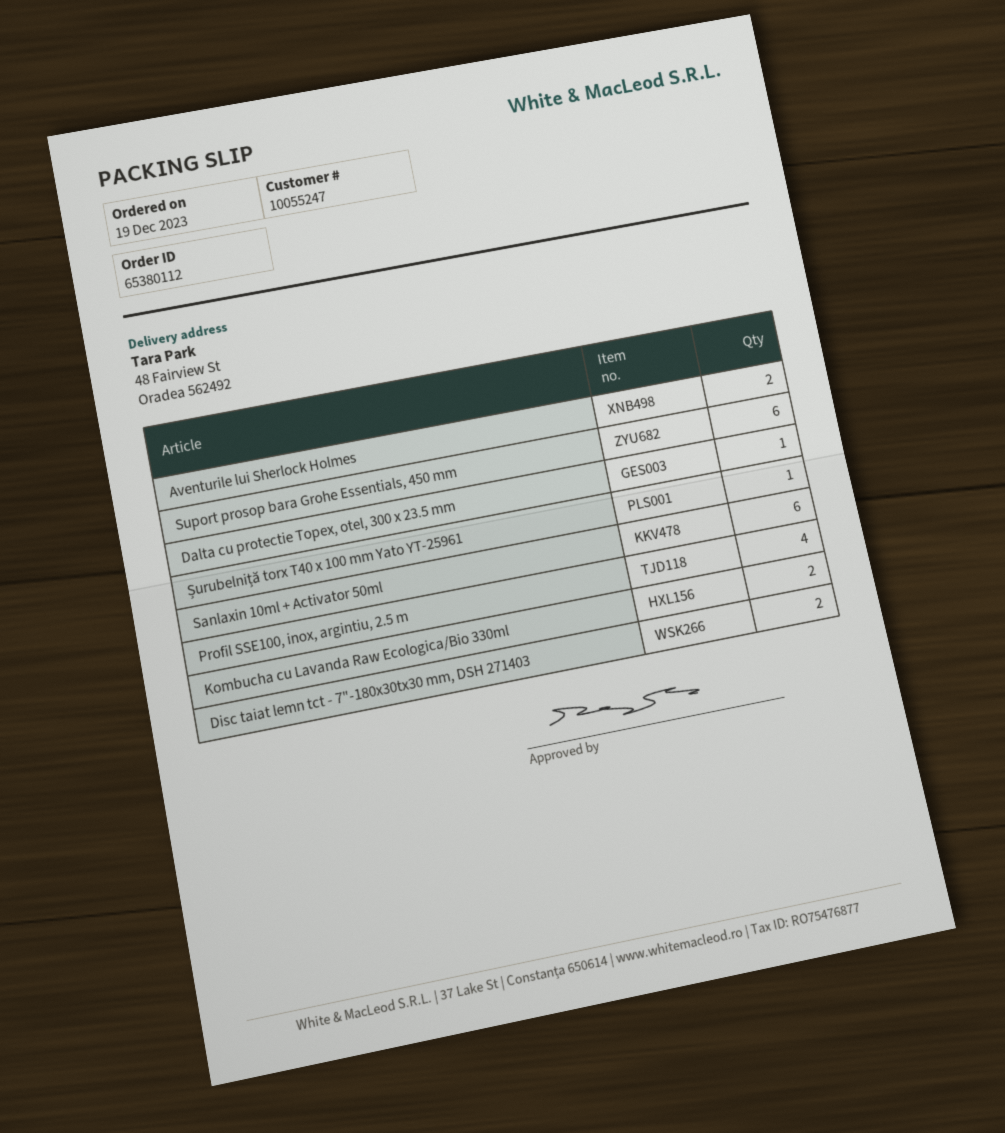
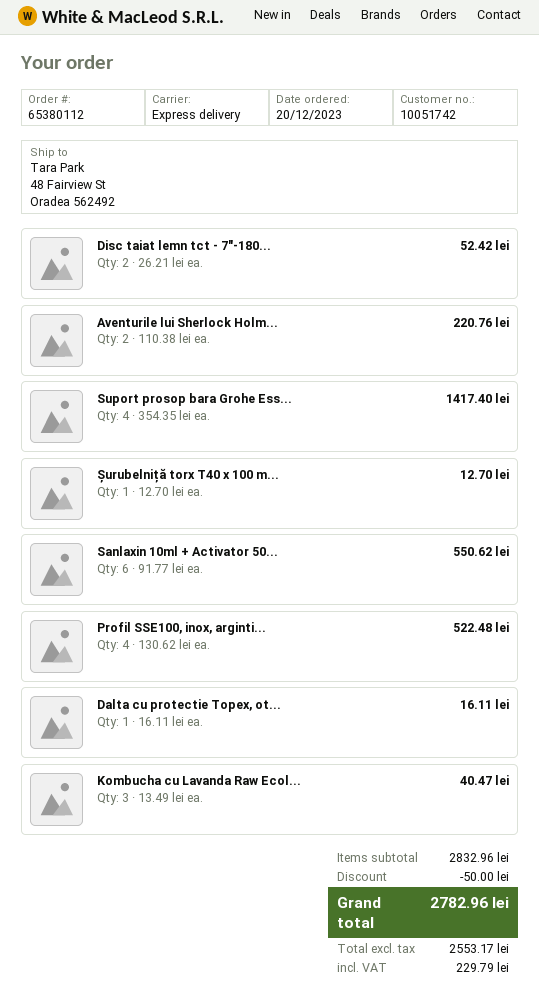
order date: 2023-12-19 -> 2023-12-20
customer number: 10055247 -> 10051742
Suport prosop bara Grohe Essentials, 450 mm: 6 -> 4
Kombucha cu Lavanda Raw Ecologica/Bio 330ml: 2 -> 3

